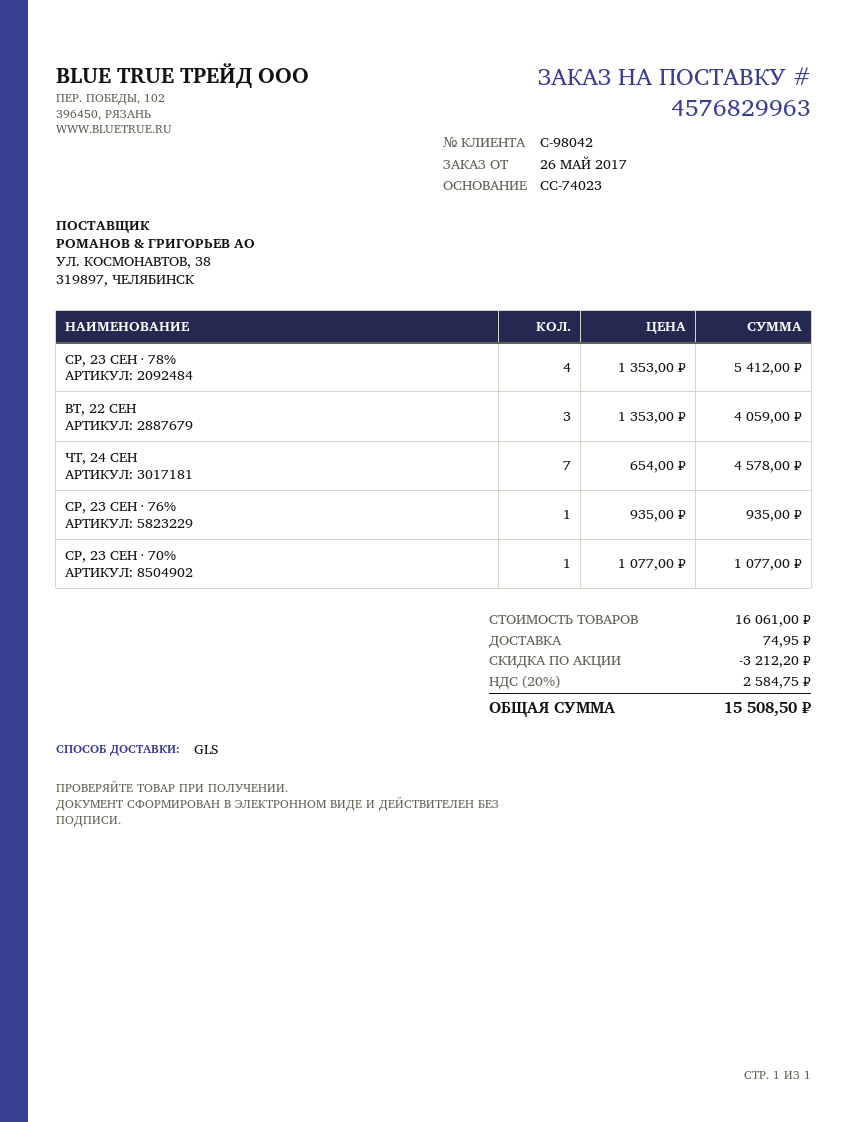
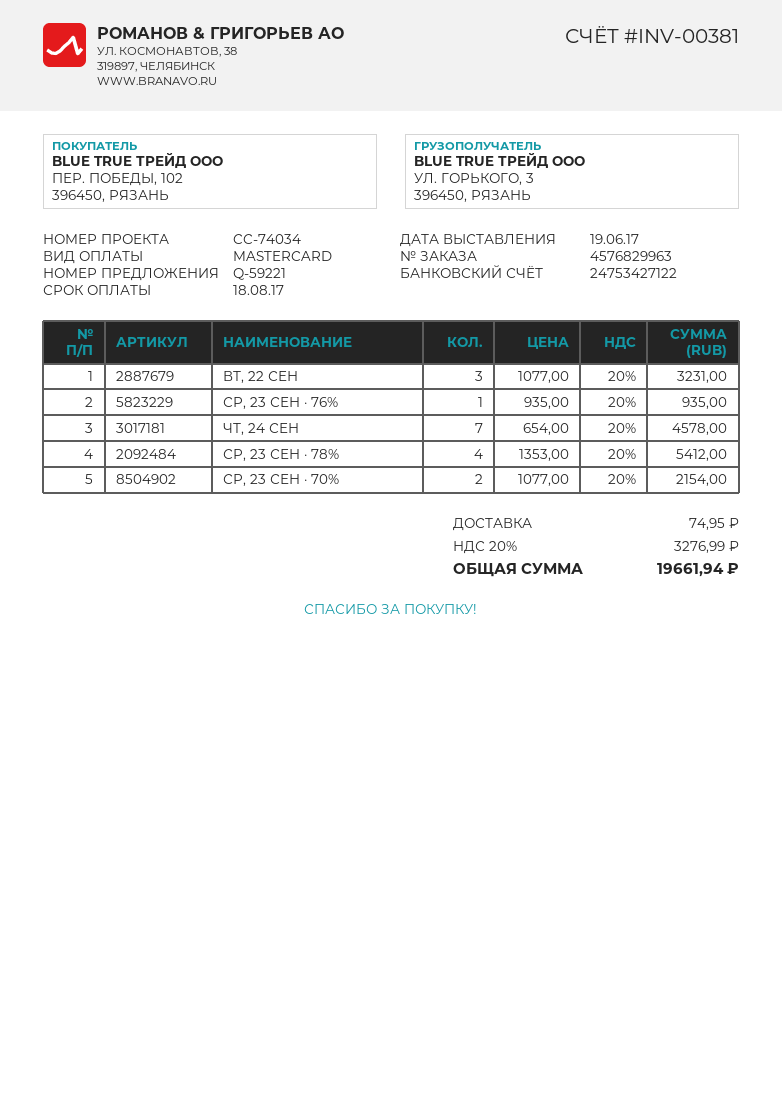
reference: CC-74023 -> CC-74034
ВТ, 22 СЕН: 3 x 1353.00 = 4059.00 -> 3 x 1077.00 = 3231.00
СР, 23 СЕН · 70%: 1 x 1077.00 = 1077.00 -> 2 x 1077.00 = 2154.00
discount: 3212.20 -> none
tax: 20% = 2584.75 -> 20% = 3276.99
total: 15508.50 -> 19661.94

